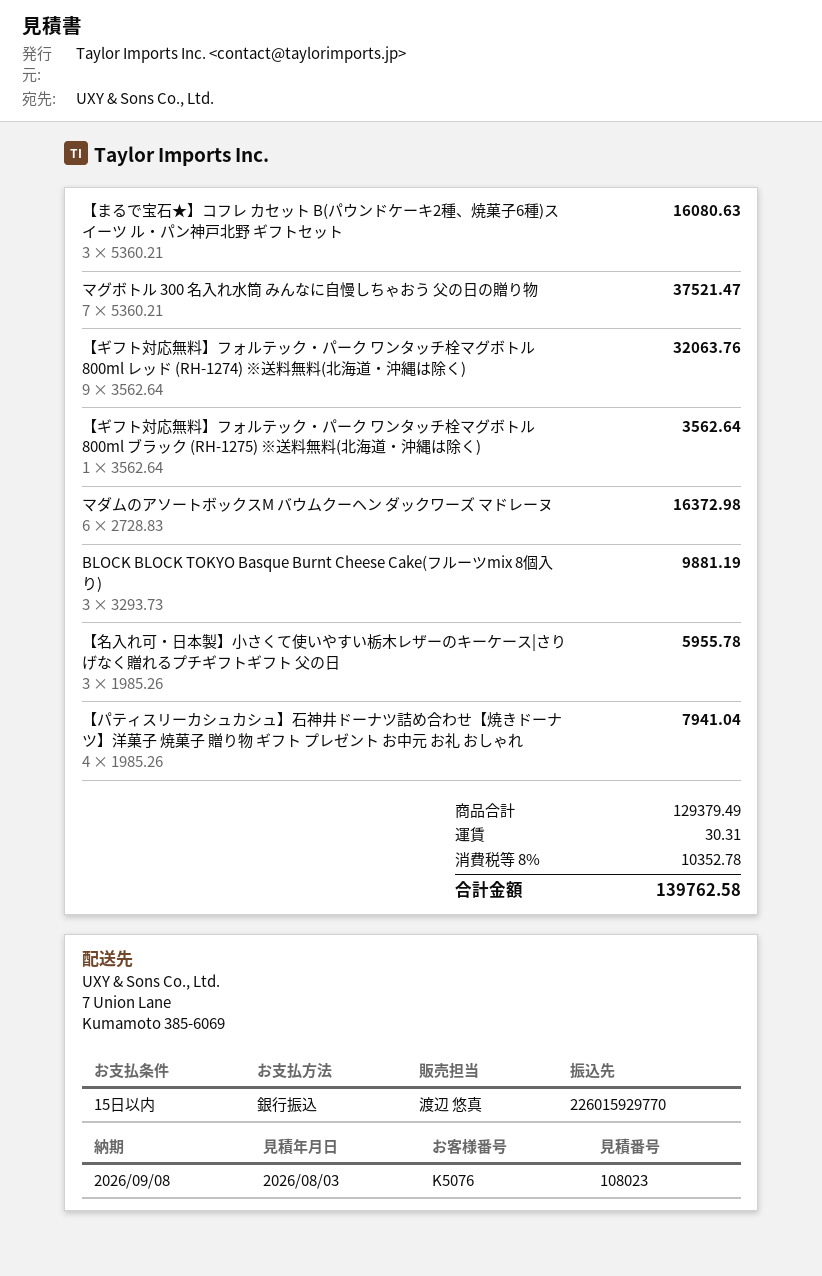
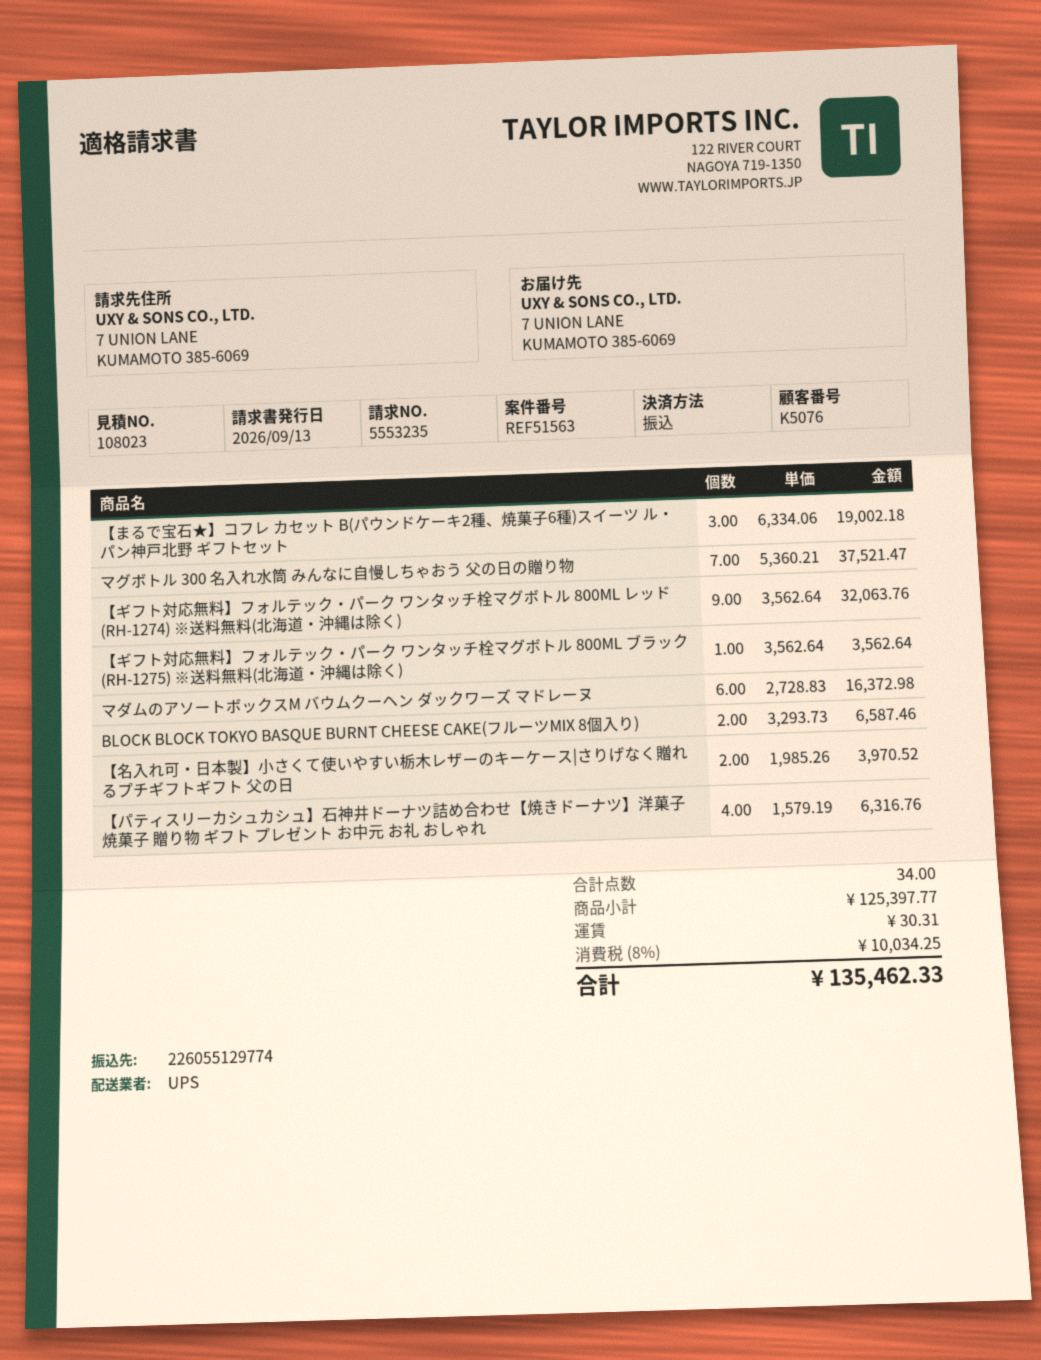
bank account: 226015929770 -> 226055129774
【まるで宝石★】コフレ カセット B(パウンドケーキ2種、焼菓子6種)スイーツ ル・パン神戸北野 ギフトセット: 3 x 5360.21 = 16080.63 -> 3 x 6334.06 = 19002.18
BLOCK BLOCK TOKYO Basque Burnt Cheese Cake(フルーツmix 8個入り): 3 x 3293.73 = 9881.19 -> 2 x 3293.73 = 6587.46
【名入れ可・日本製】小さくて使いやすい栃木レザーのキーケース|さりげなく贈れるプチギフトギフト 父の日: 3 x 1985.26 = 5955.78 -> 2 x 1985.26 = 3970.52
【パティスリーカシュカシュ】石神井ドーナツ詰め合わせ【焼きドーナツ】洋菓子 焼菓子 贈り物 ギフト プレゼント お中元 お礼 おしゃれ: 4 x 1985.26 = 7941.04 -> 4 x 1579.19 = 6316.76
subtotal: 129379.49 -> 125397.77
tax: 8% = 10352.78 -> 8% = 10034.25
total: 139762.58 -> 135462.33

